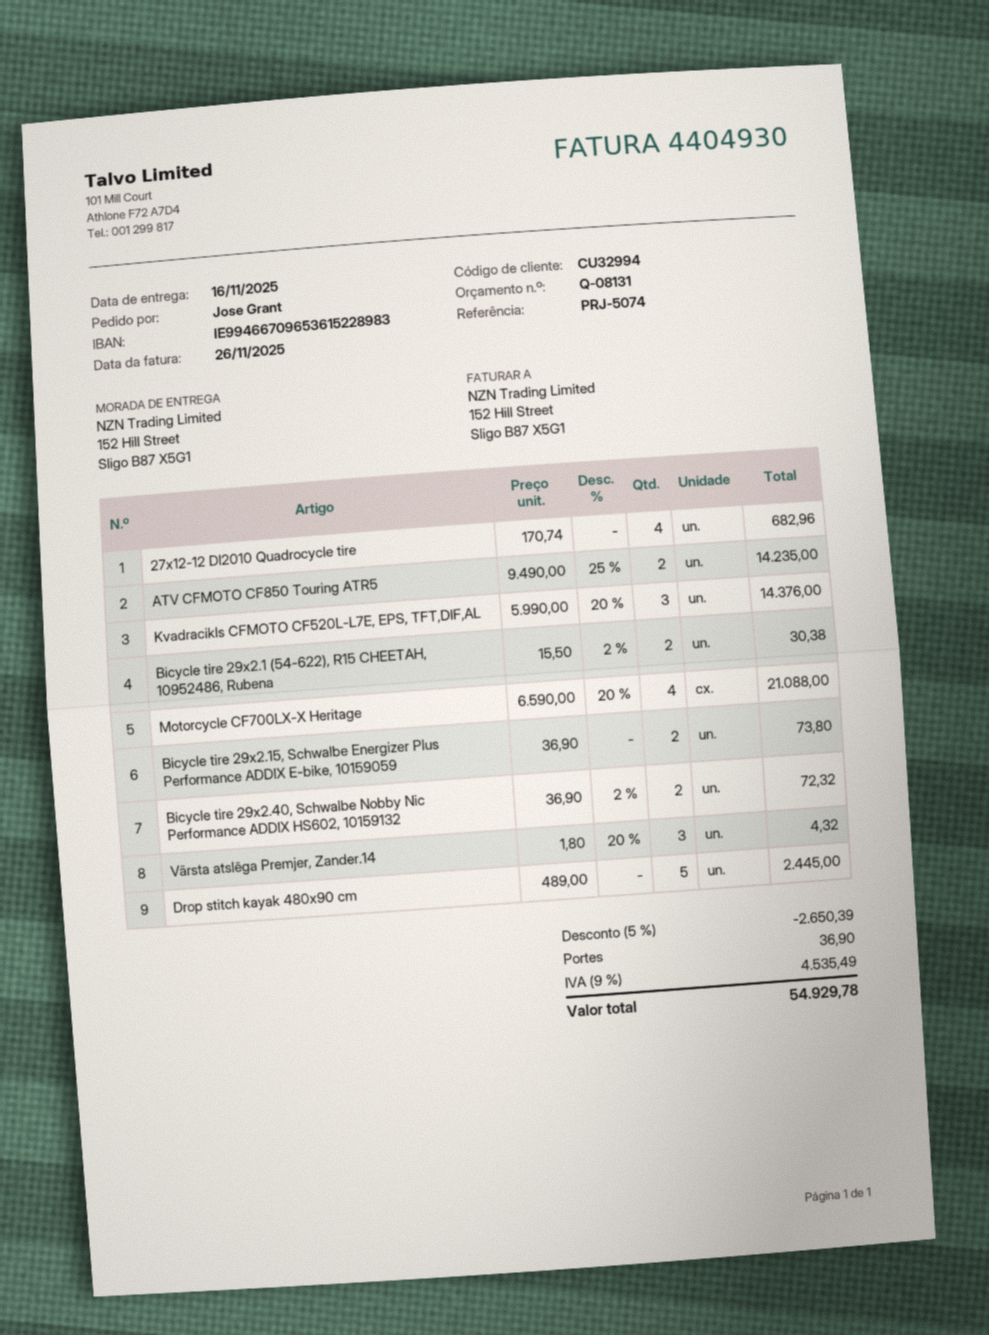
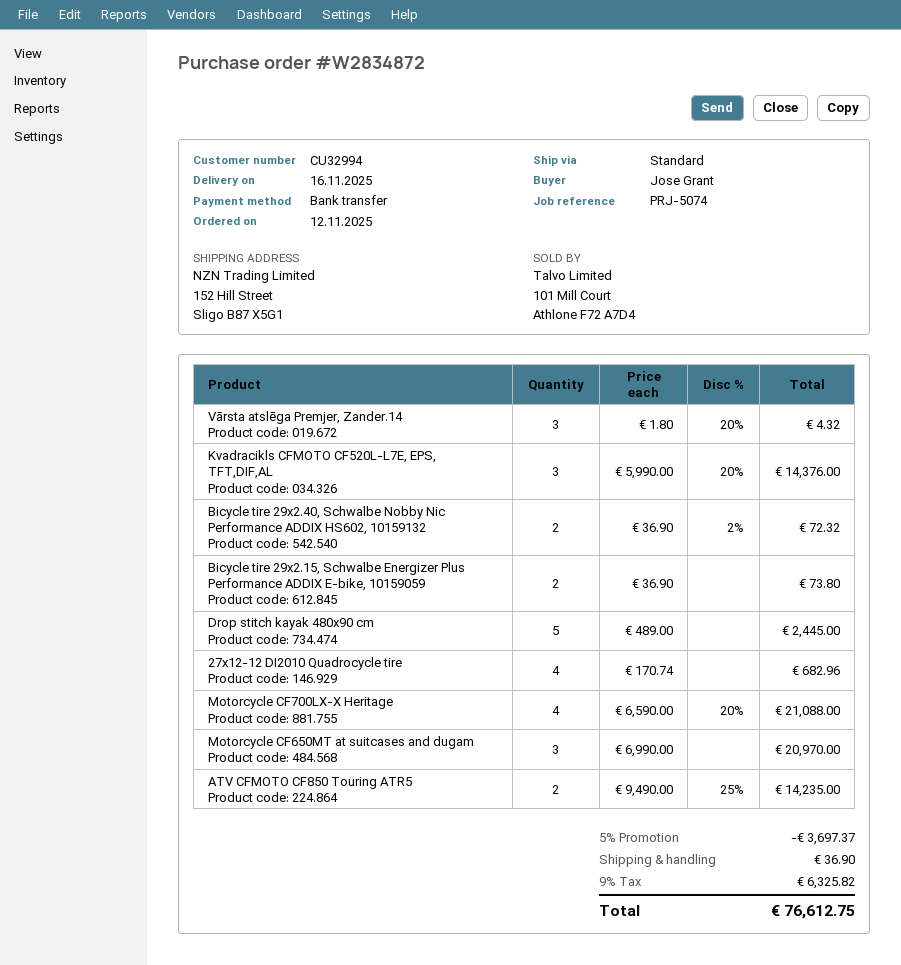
Bicycle tire 29x2.1 (54-622), R15 CHEETAH, 10952486, Rubena: 2 x 15.50 - 2% = 30.38 -> none
Motorcycle CF650MT at suitcases and dugam: none -> 3 x 6990.00 = 20970.00
discount: 5% = 2650.39 -> 5% = 3697.37
tax: 9% = 4535.49 -> 9% = 6325.82
total: 54929.78 -> 76612.75

